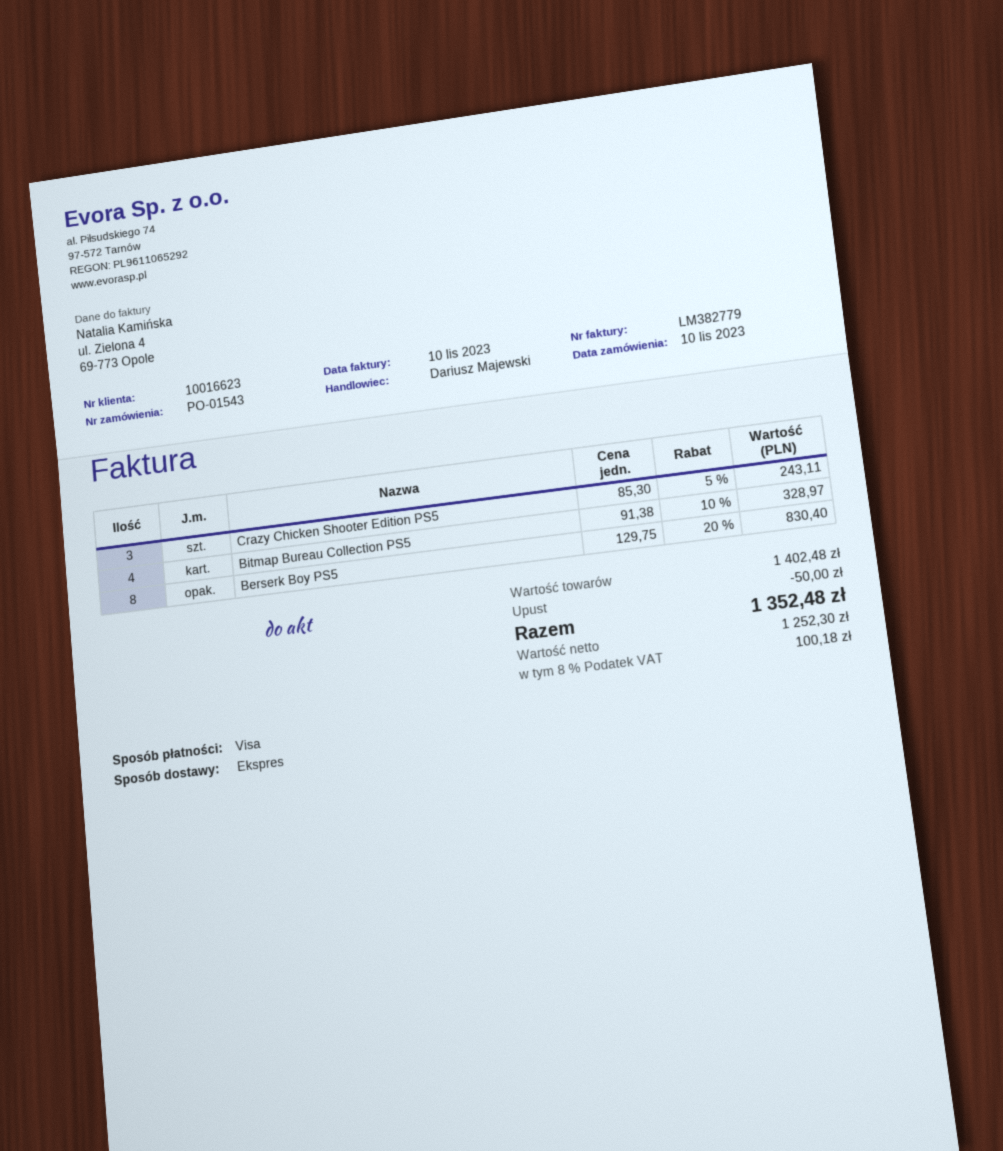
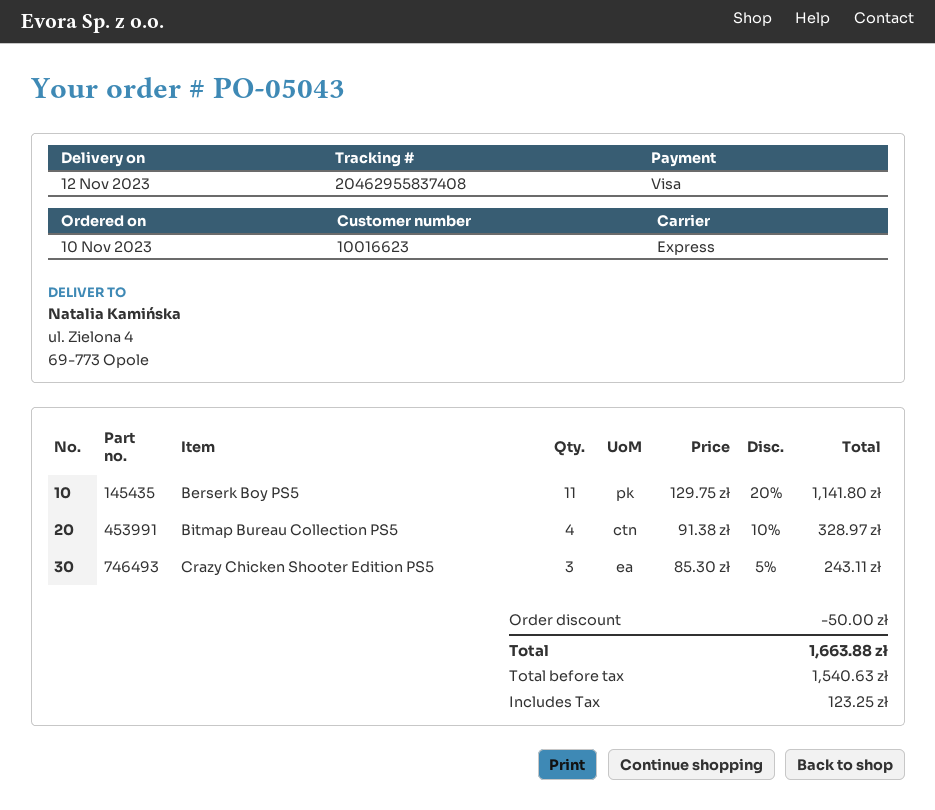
order number: PO-01543 -> PO-05043
Berserk Boy PS5: 8 x 129.75 - 20% = 830.40 -> 11 x 129.75 - 20% = 1141.80
net: 1252.30 -> 1540.63
tax: 100.18 -> 123.25
total: 1352.48 -> 1663.88

